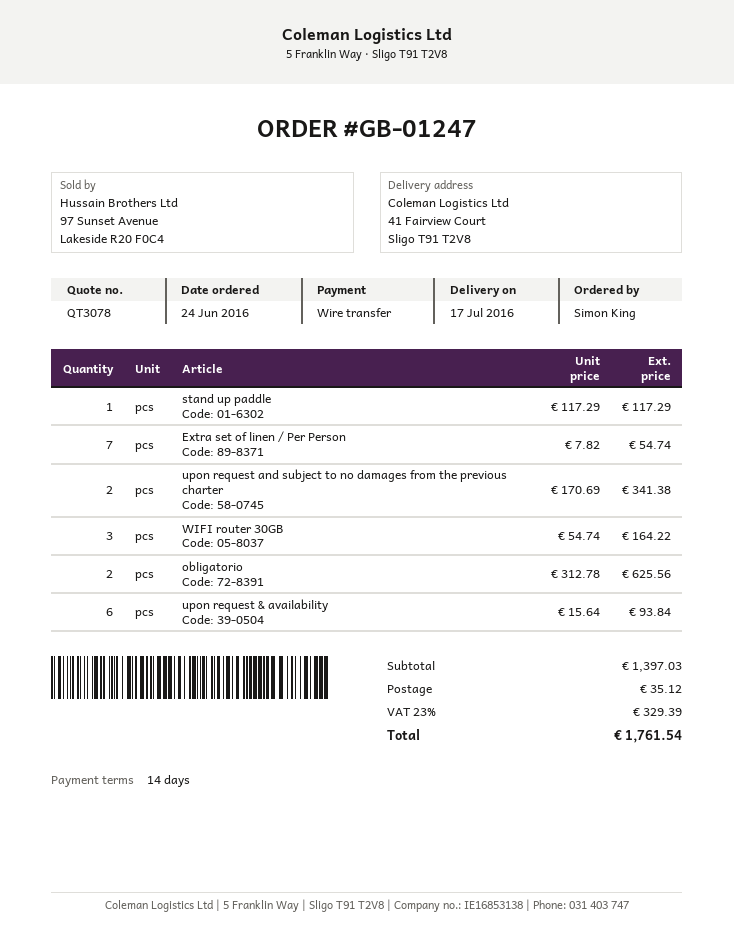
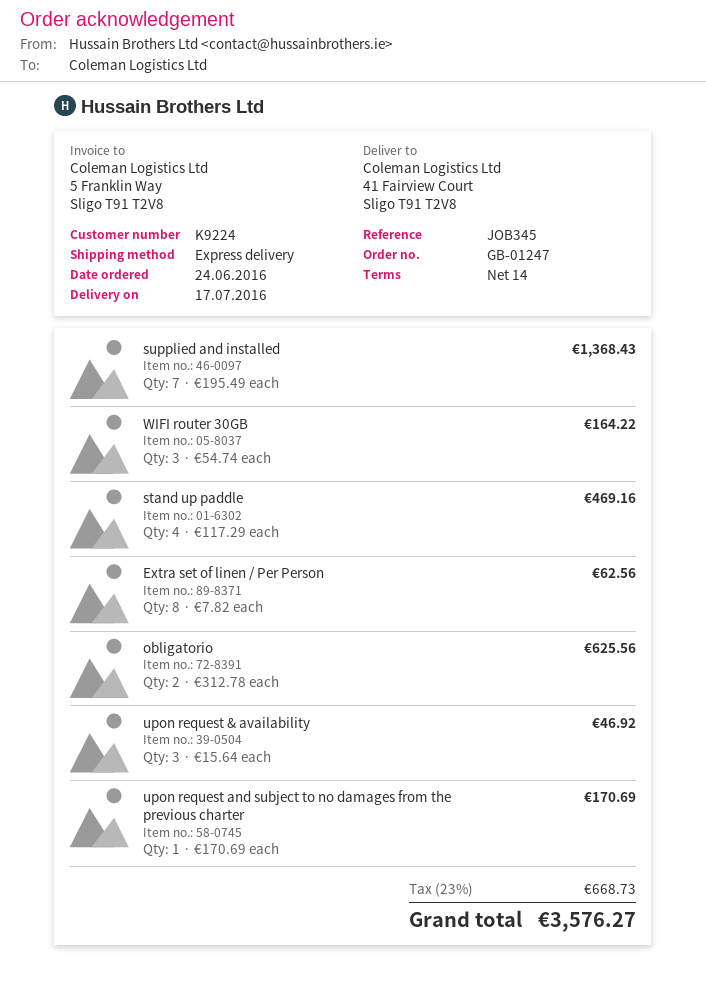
stand up paddle: 1 x 117.29 = 117.29 -> 4 x 117.29 = 469.16
Extra set of linen / Per Person: 7 x 7.82 = 54.74 -> 8 x 7.82 = 62.56
upon request and subject to no damages from the previous charter: 2 x 170.69 = 341.38 -> 1 x 170.69 = 170.69
upon request & availability: 6 x 15.64 = 93.84 -> 3 x 15.64 = 46.92
supplied and installed: none -> 7 x 195.49 = 1368.43
shipping: 35.12 -> none
tax: 23% = 329.39 -> 23% = 668.73
total: 1761.54 -> 3576.27

